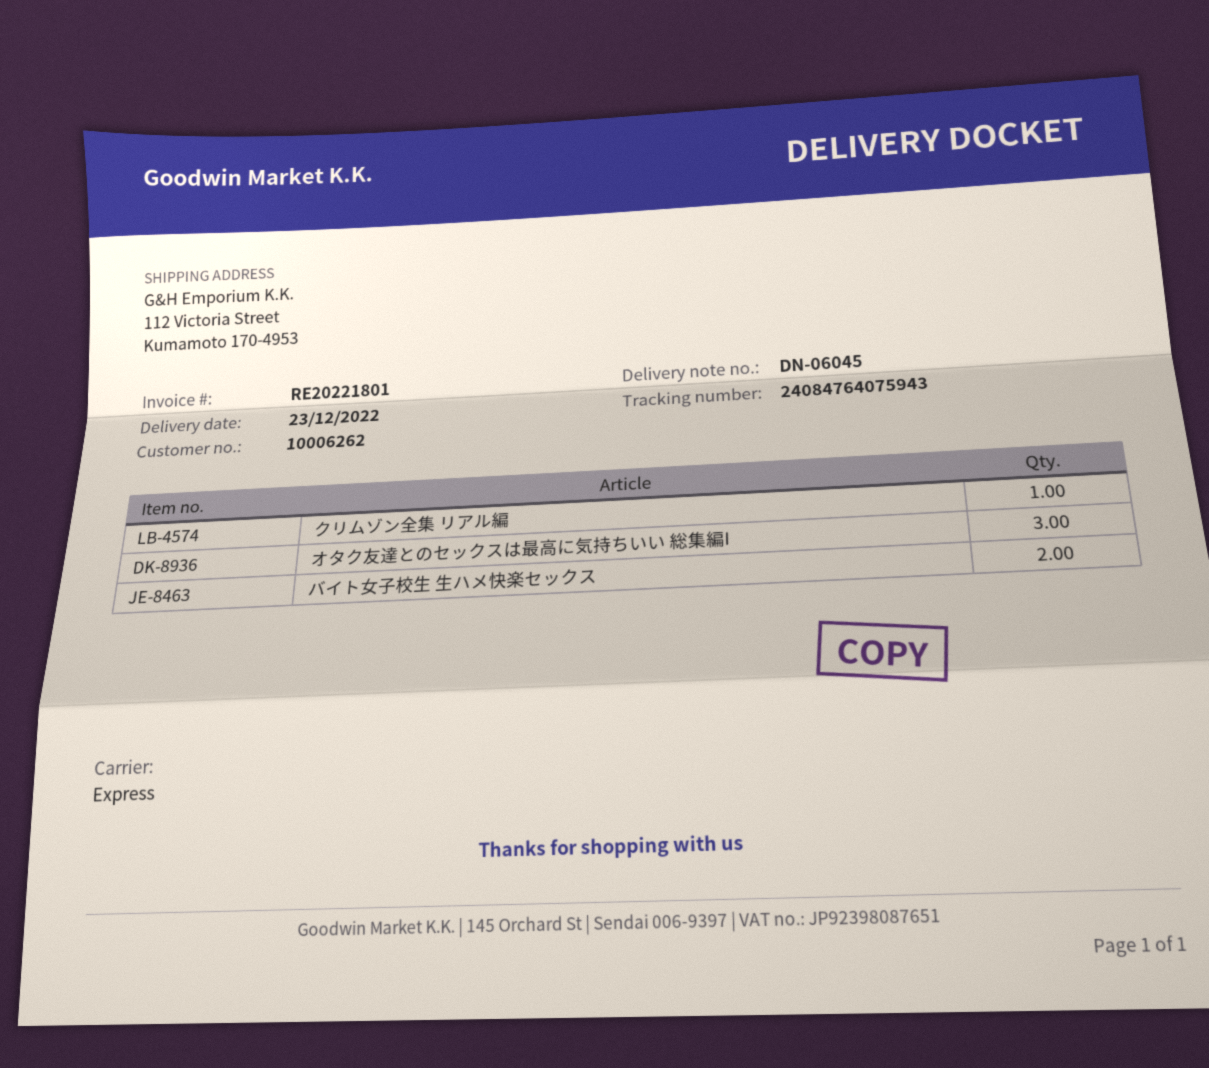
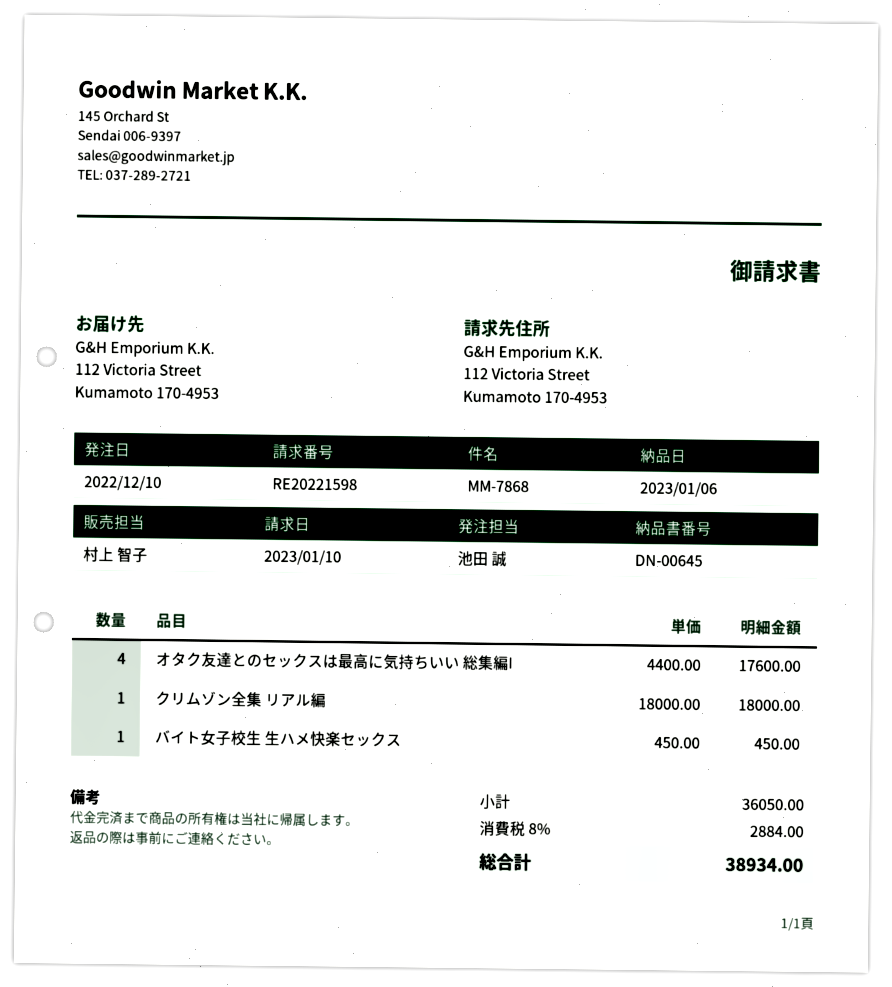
delivery note number: DN-06045 -> DN-00645
delivery date: 2022-12-23 -> 2023-01-06
invoice number: RE20221801 -> RE20221598
オタク友達とのセックスは最高に気持ちいい 総集編I: 3 -> 4
バイト女子校生 生ハメ快楽セックス: 2 -> 1

